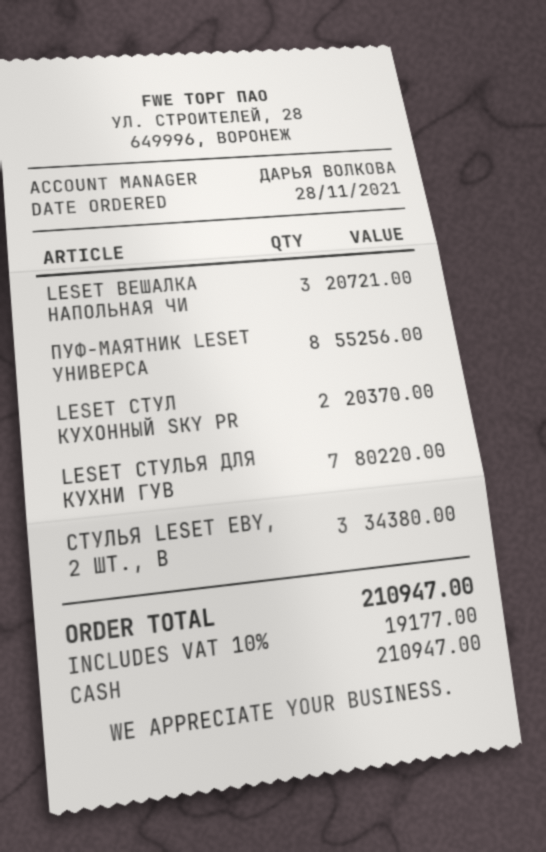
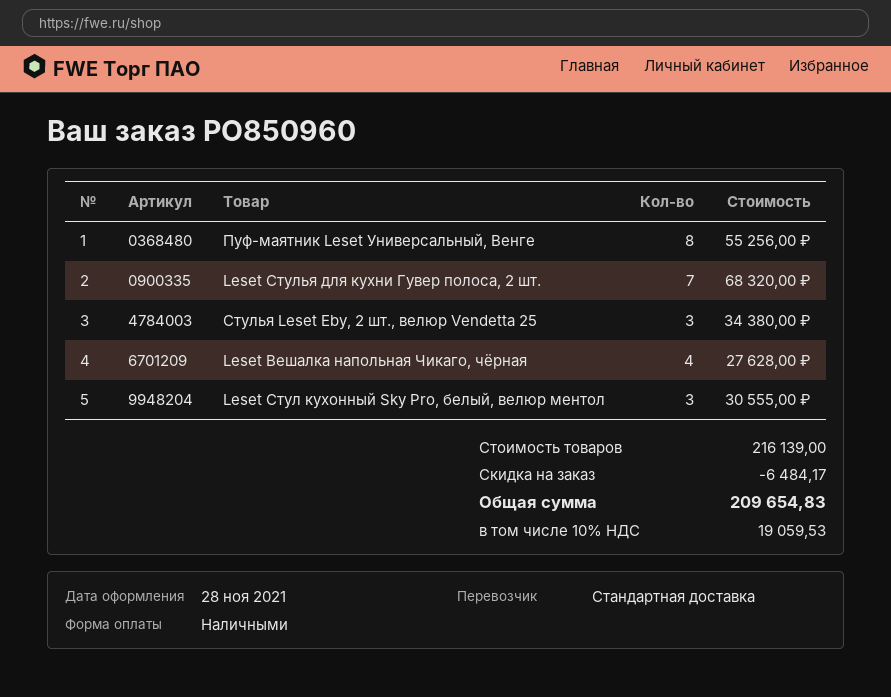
LESET ВЕШАЛКА НАПОЛЬНАЯ ЧИ: 3 for 20721.00 -> 4 for 27628.00
LESET СТУЛ КУХОННЫЙ SKY PR: 2 for 20370.00 -> 3 for 30555.00
LESET СТУЛЬЯ ДЛЯ КУХНИ ГУВ: 7 for 80220.00 -> 7 for 68320.00
discount: none -> 6484.17
tax: 10% = 19177.00 -> 10% = 19059.53
total: 210947.00 -> 209654.83

